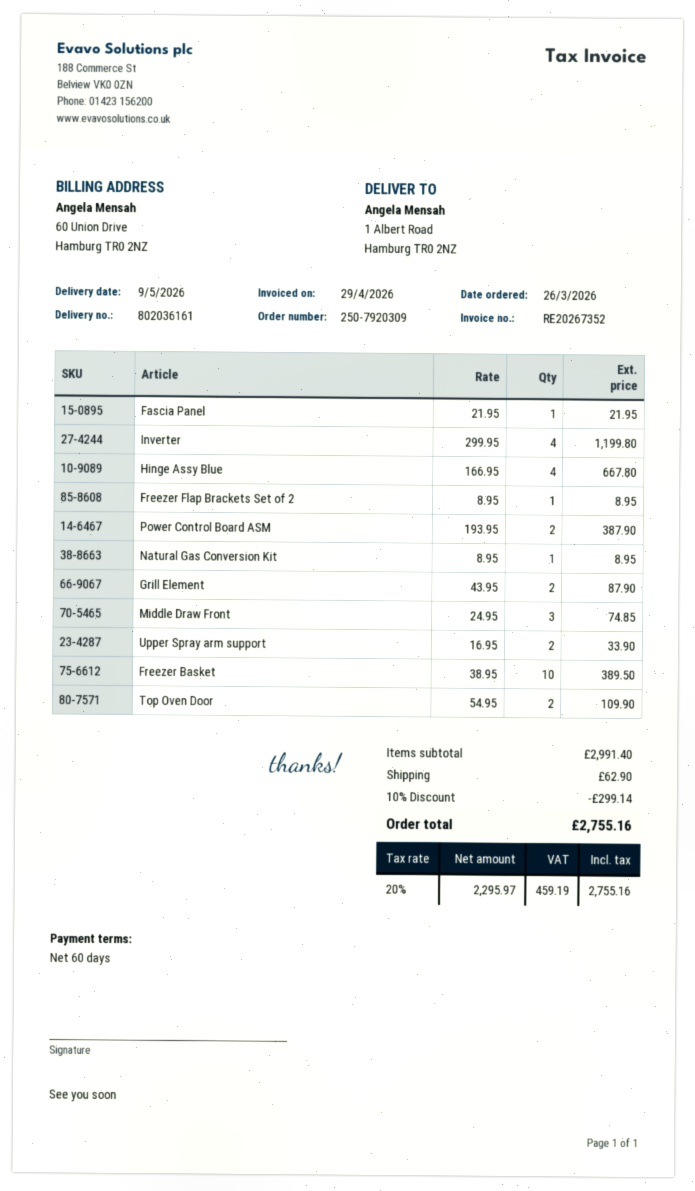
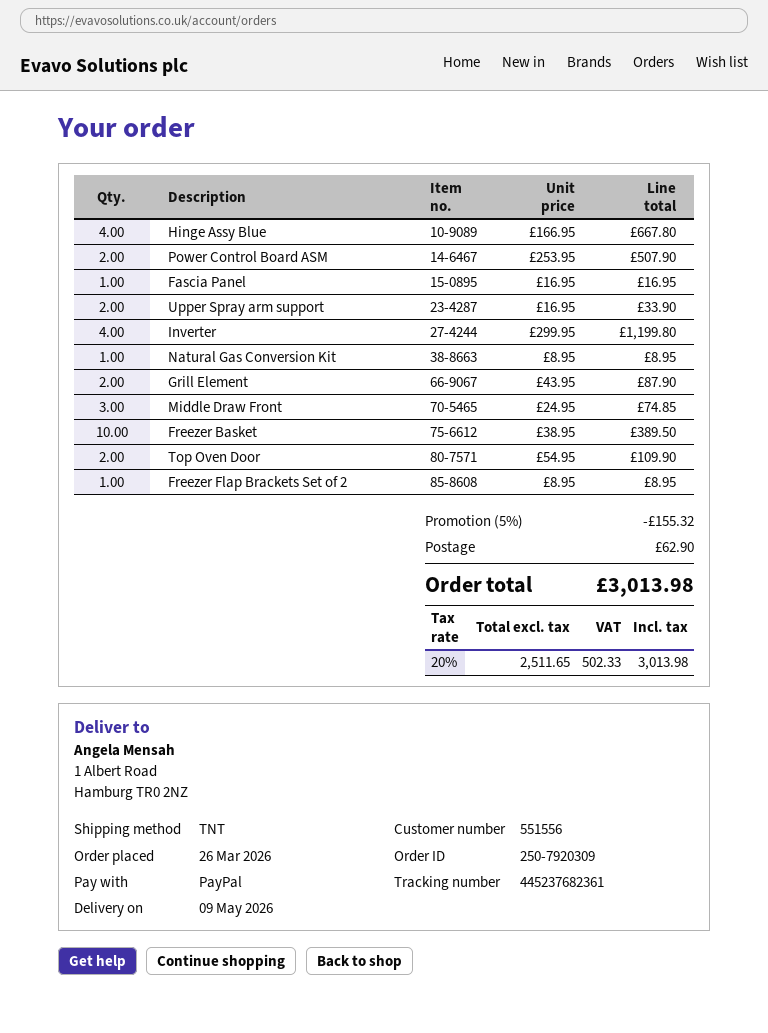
Fascia Panel: 1 x 21.95 = 21.95 -> 1 x 16.95 = 16.95
Power Control Board ASM: 2 x 193.95 = 387.90 -> 2 x 253.95 = 507.90
discount: 10% = 299.14 -> 5% = 155.32
net: 2295.97 -> 2511.65
tax: 20% = 459.19 -> 20% = 502.33
total: 2755.16 -> 3013.98

